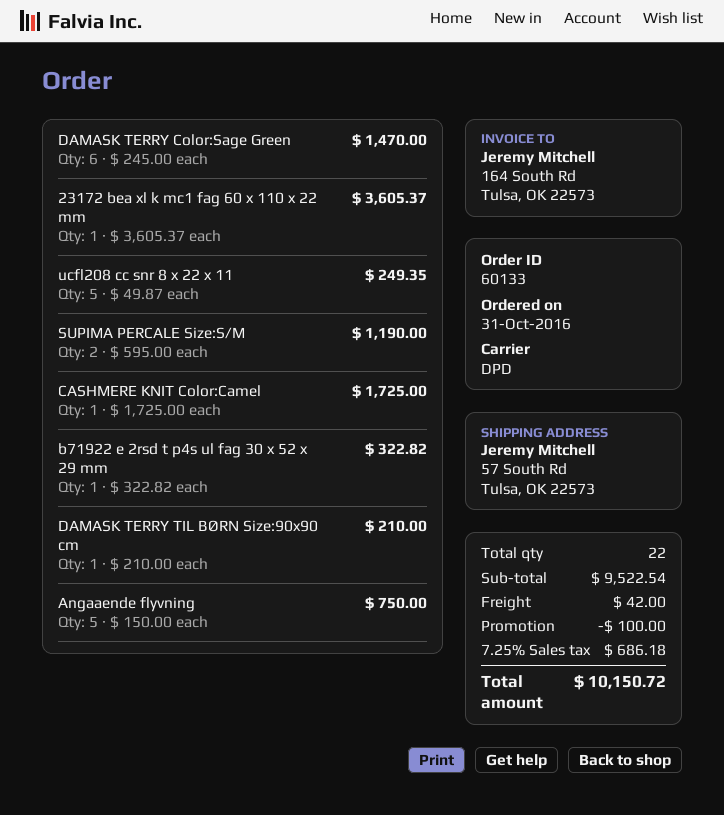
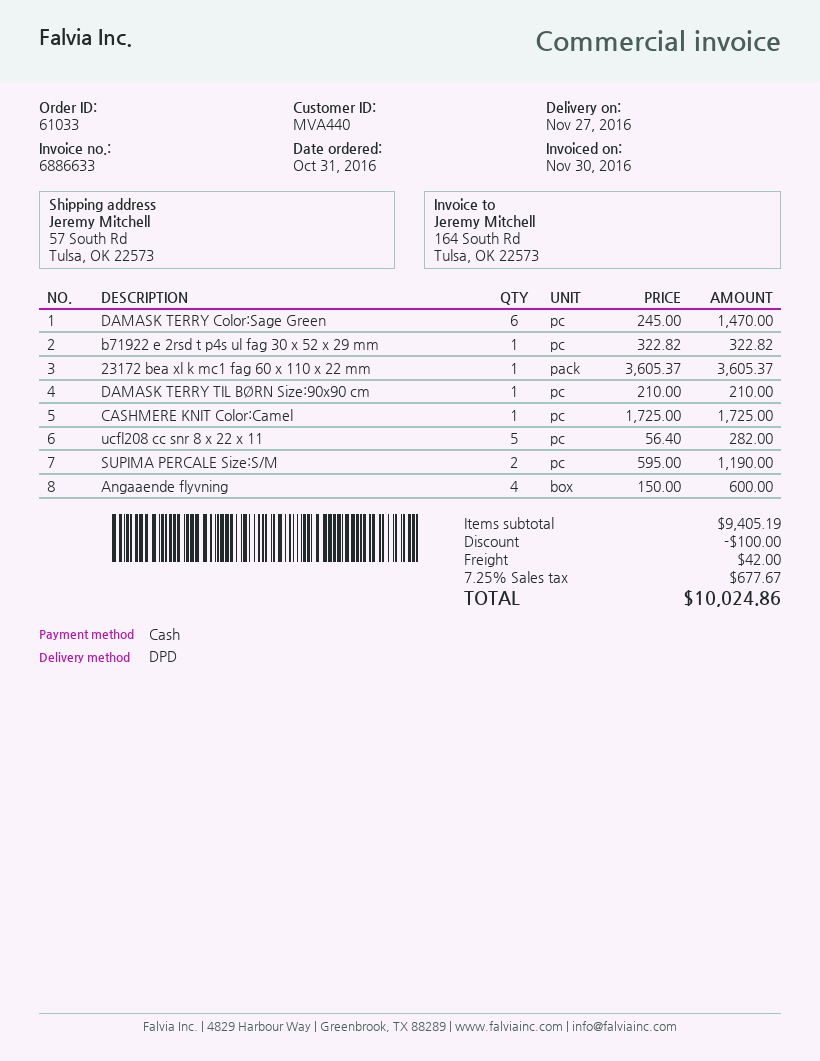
order number: 60133 -> 61033
ucfl208 cc snr 8 x 22 x 11: 5 x 49.87 = 249.35 -> 5 x 56.40 = 282.00
Angaaende flyvning: 5 x 150.00 = 750.00 -> 4 x 150.00 = 600.00
subtotal: 9522.54 -> 9405.19
tax: 7.25% = 686.18 -> 7.25% = 677.67
total: 10150.72 -> 10024.86

